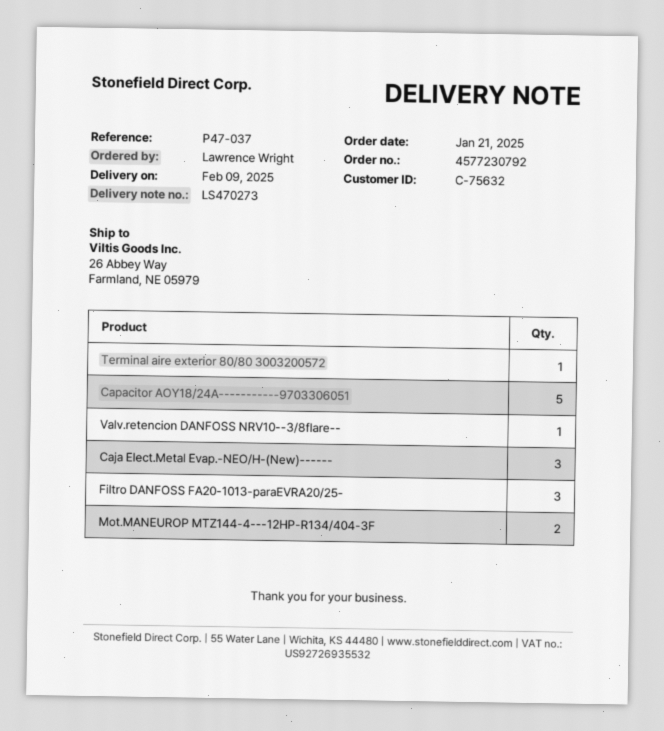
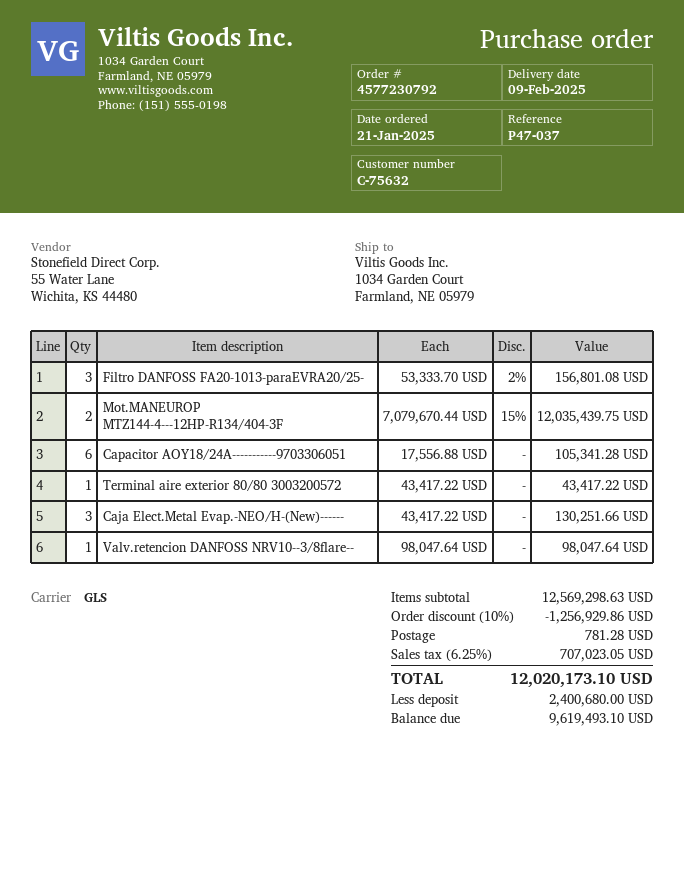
ship to: 26 Abbey Way, Farmland, NE 05979 -> 1034 Garden Court, Farmland, NE 05979
Capacitor AOY18/24A-----------9703306051: 5 -> 6

